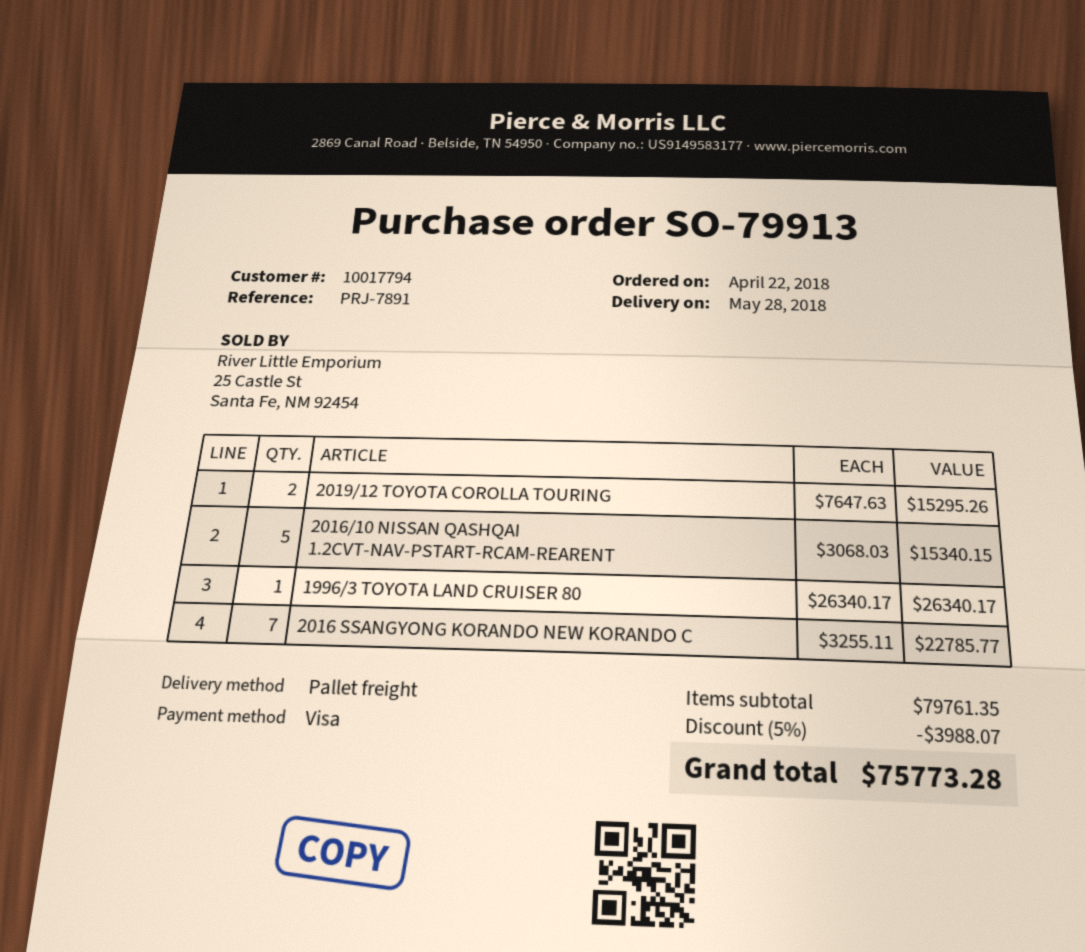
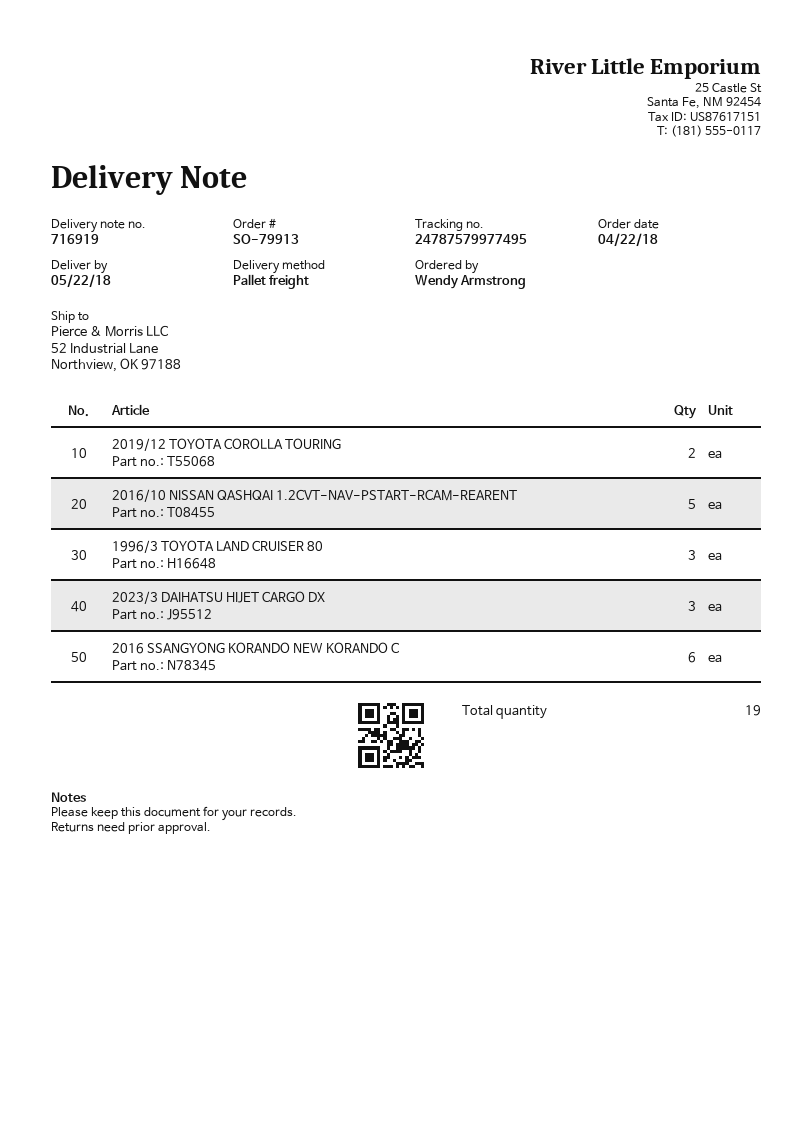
delivery date: 2018-05-28 -> 2018-05-22
1996/3 TOYOTA LAND CRUISER 80: 1 -> 3
2016 SSANGYONG KORANDO NEW KORANDO C: 7 -> 6
2023/3 DAIHATSU HIJET CARGO DX: none -> 3

